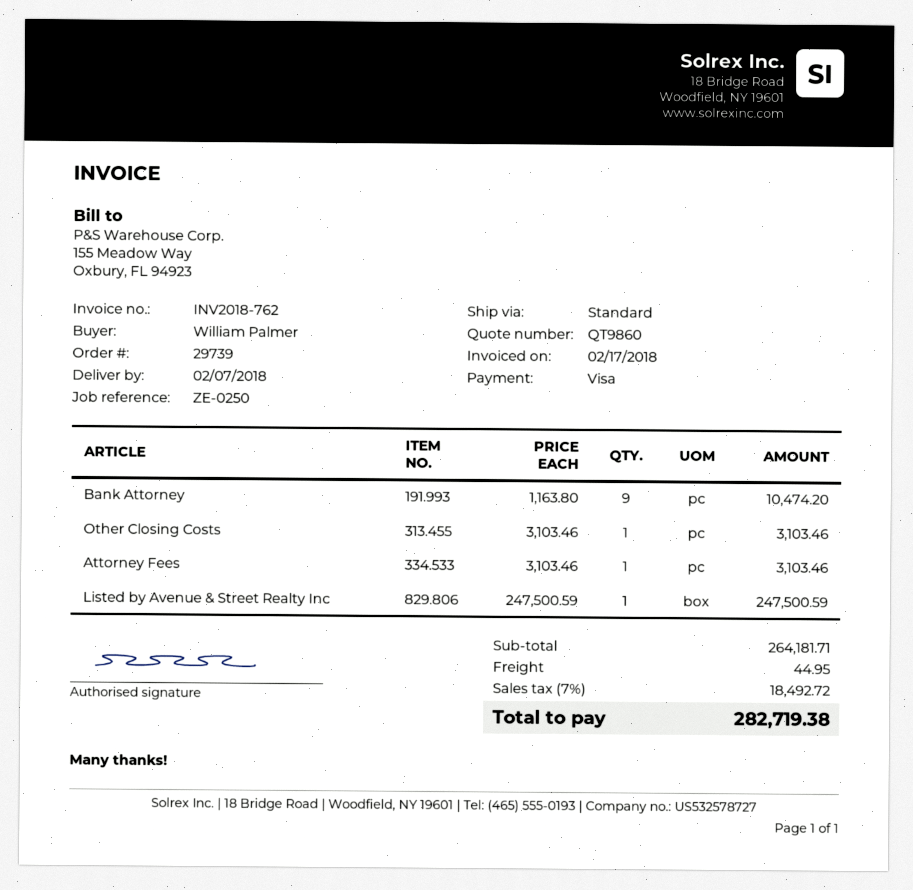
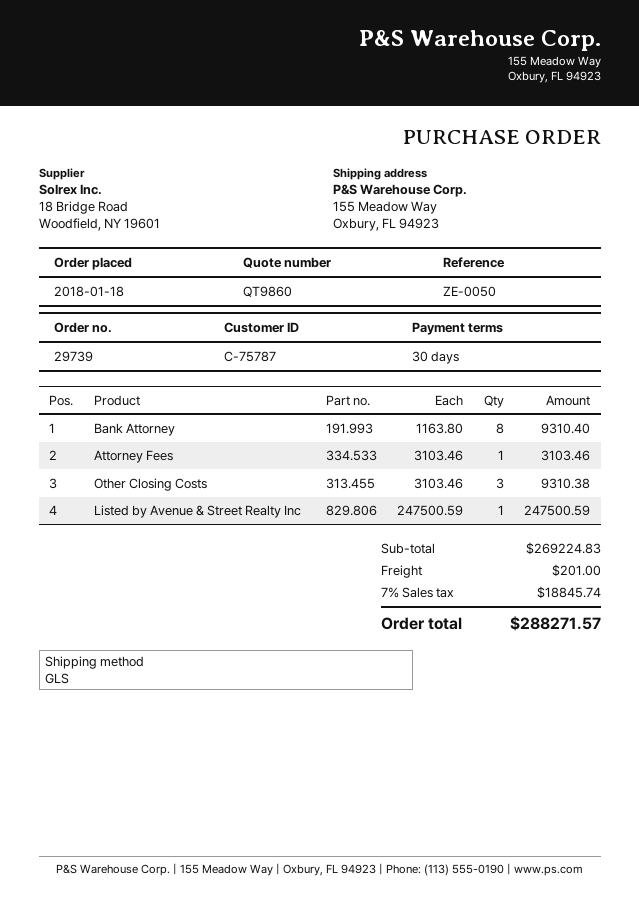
reference: ZE-0250 -> ZE-0050
shipping method: standard -> GLS
Bank Attorney: 9 x 1163.80 = 10474.20 -> 8 x 1163.80 = 9310.40
Other Closing Costs: 1 x 3103.46 = 3103.46 -> 3 x 3103.46 = 9310.38
subtotal: 264181.71 -> 269224.83
shipping: 44.95 -> 201.00
tax: 7% = 18492.72 -> 7% = 18845.74
total: 282719.38 -> 288271.57

